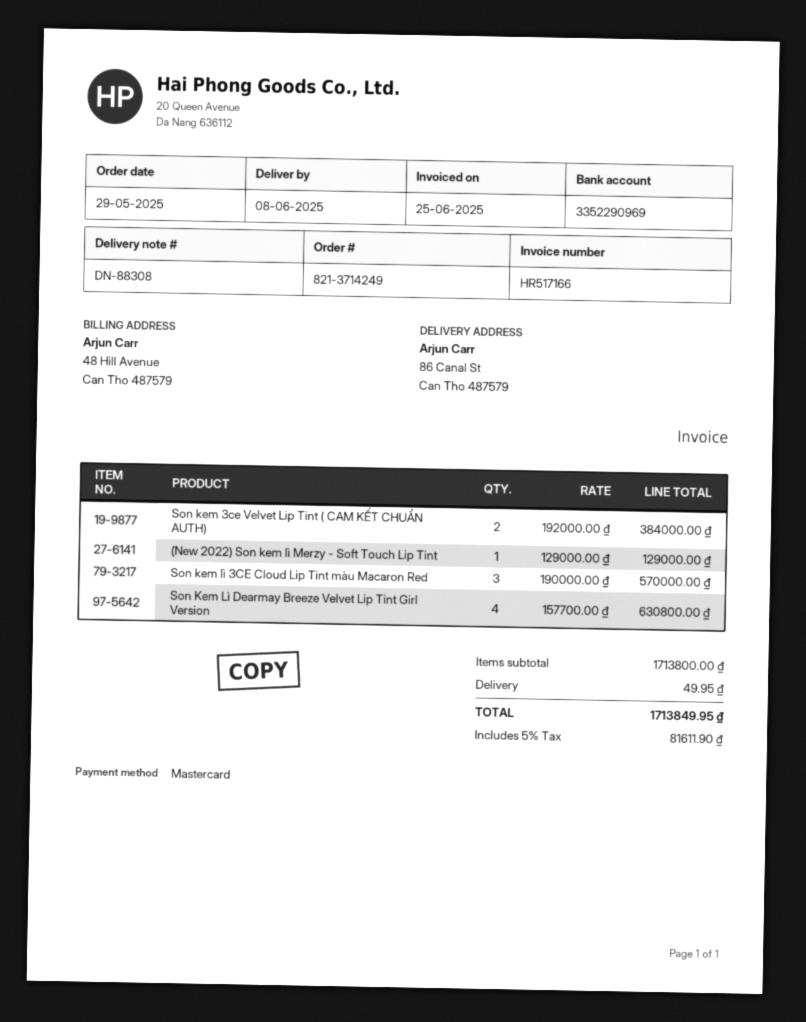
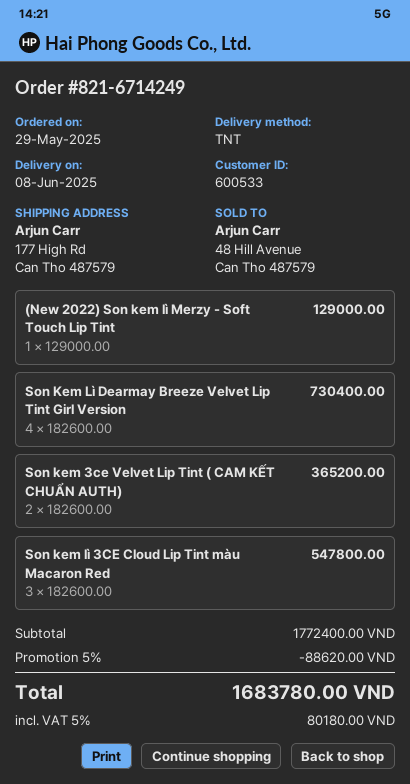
order number: 821-3714249 -> 821-6714249
ship to: 86 Canal St, Can Tho 487579 -> 177 High Rd, Can Tho 487579
Son kem 3ce Velvet Lip Tint ( CAM KẾT CHUẨN AUTH): 2 x 192000.00 = 384000.00 -> 2 x 182600.00 = 365200.00
Son kem lì 3CE Cloud Lip Tint màu Macaron Red: 3 x 190000.00 = 570000.00 -> 3 x 182600.00 = 547800.00
Son Kem Lì Dearmay Breeze Velvet Lip Tint Girl Version: 4 x 157700.00 = 630800.00 -> 4 x 182600.00 = 730400.00
subtotal: 1713800.00 -> 1772400.00
discount: none -> 5% = 88620.00
shipping: 49.95 -> none
tax: 5% = 81611.90 -> 5% = 80180.00
total: 1713849.95 -> 1683780.00

